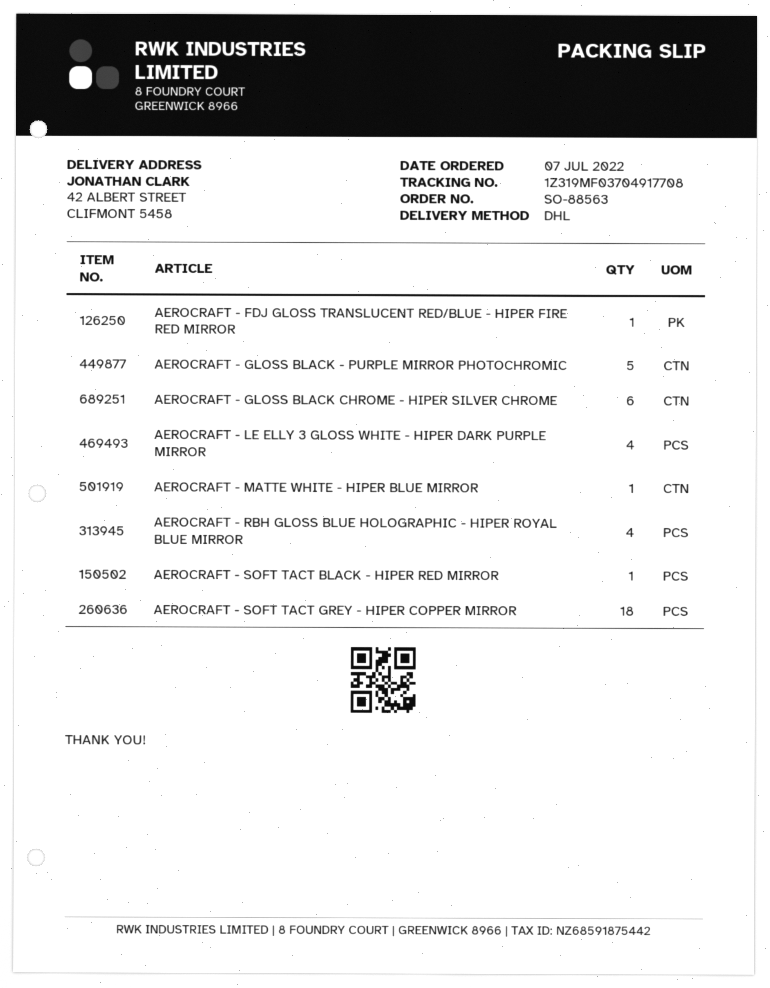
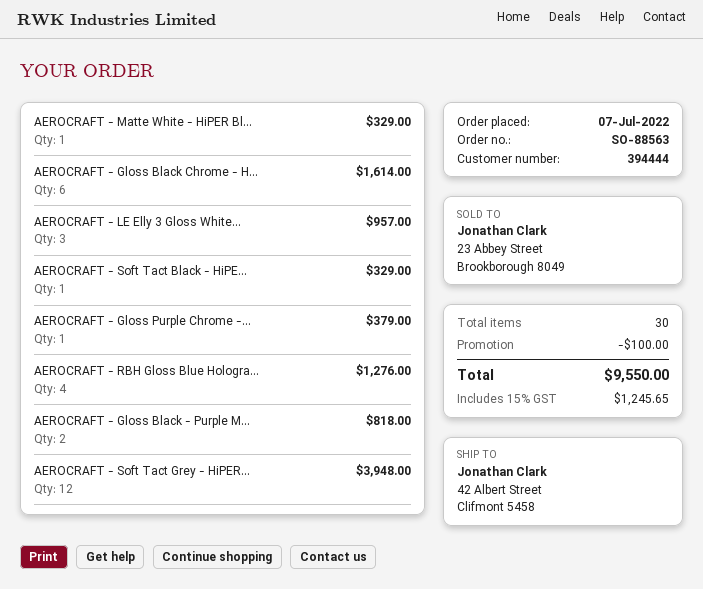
AEROCRAFT - FDJ GLOSS TRANSLUCENT RED/BLUE - HIPER FIRE RED MIRROR: 1 -> none
AEROCRAFT - GLOSS BLACK - PURPLE MIRROR PHOTOCHROMIC: 5 -> 2
AEROCRAFT - LE ELLY 3 GLOSS WHITE - HIPER DARK PURPLE MIRROR: 4 -> 3
AEROCRAFT - SOFT TACT GREY - HIPER COPPER MIRROR: 18 -> 12
AEROCRAFT - Gloss Purple Chrome -...: none -> 1

